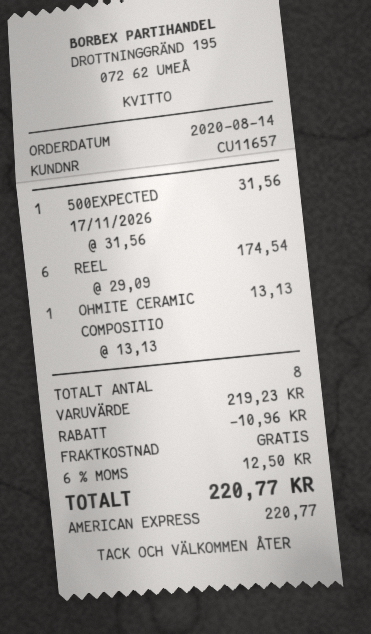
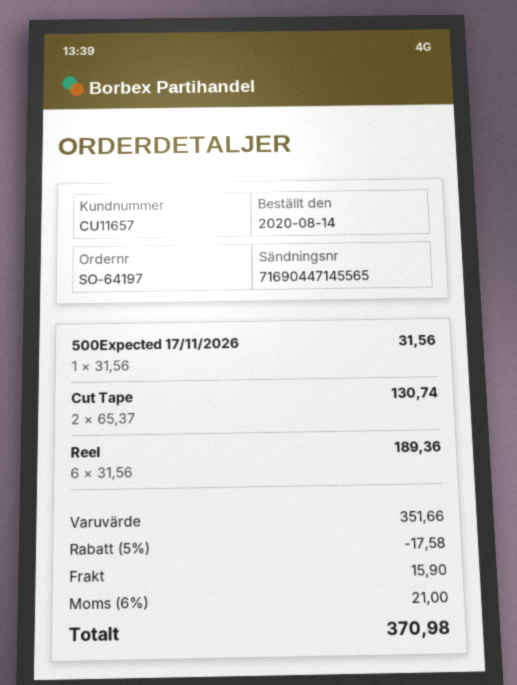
REEL: 6 x 29.09 = 174.54 -> 6 x 31.56 = 189.36
OHMITE CERAMIC COMPOSITIO: 1 x 13.13 = 13.13 -> none
Cut Tape: none -> 2 x 65.37 = 130.74
subtotal: 219.23 -> 351.66
discount: 10.96 -> 17.58
shipping: 0.00 -> 15.90
tax: 6% = 12.50 -> 6% = 21.00
total: 220.77 -> 370.98

